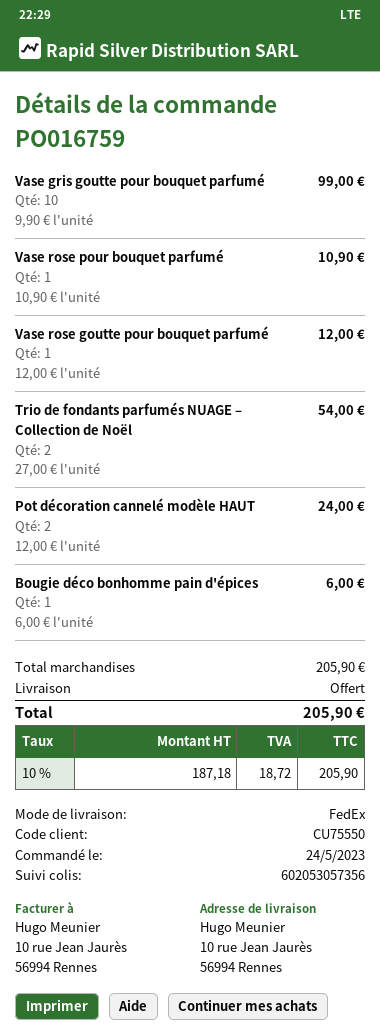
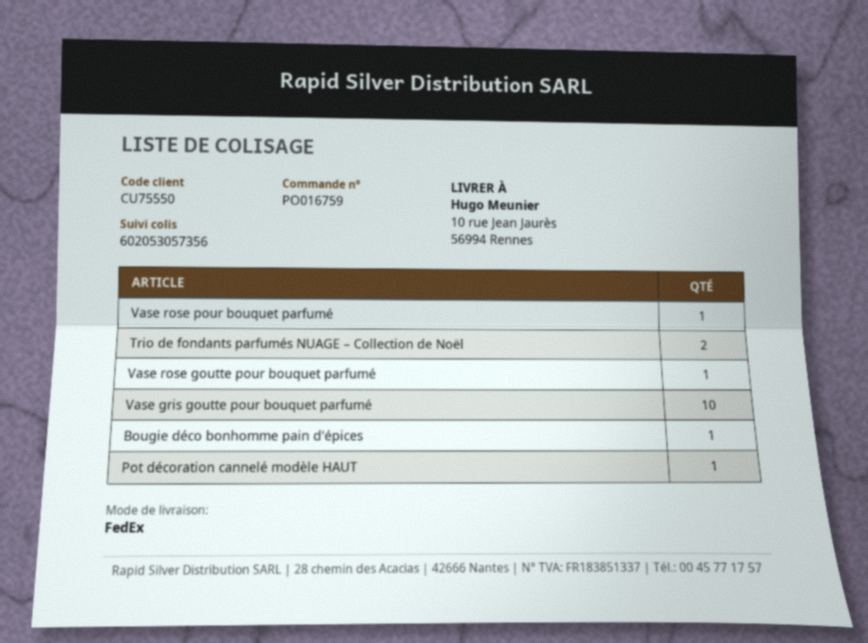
Pot décoration cannelé modèle HAUT: 2 -> 1

